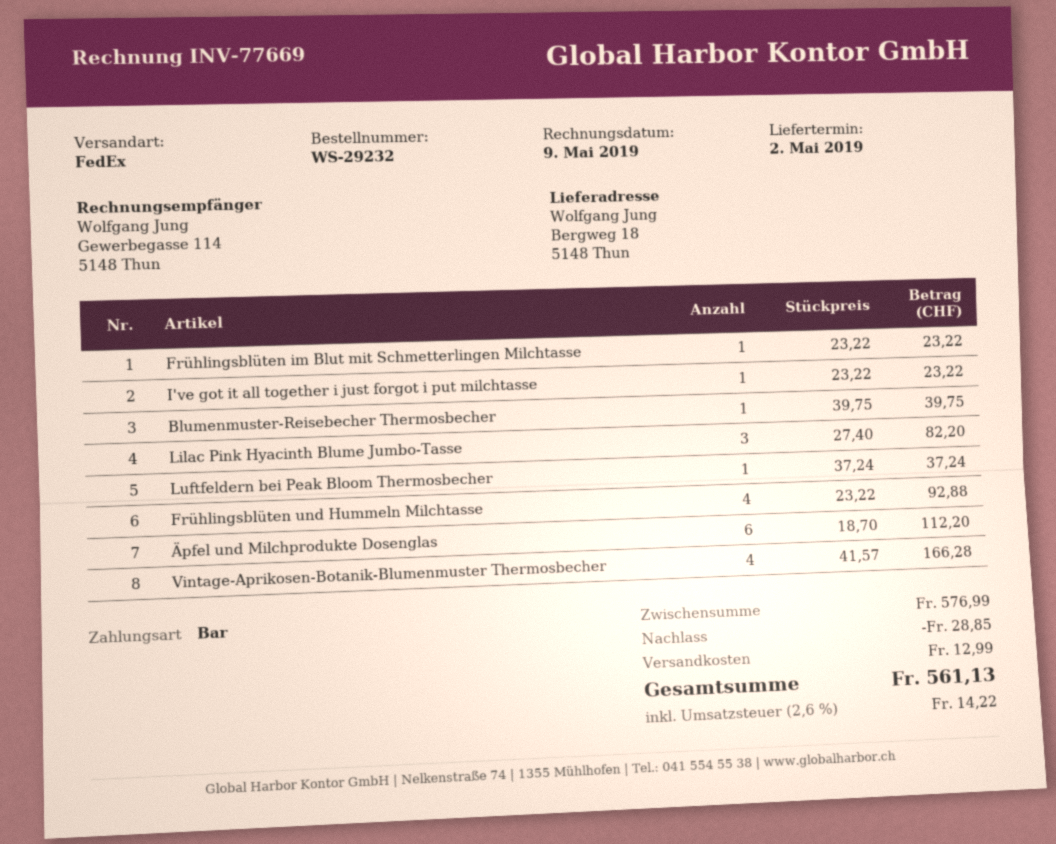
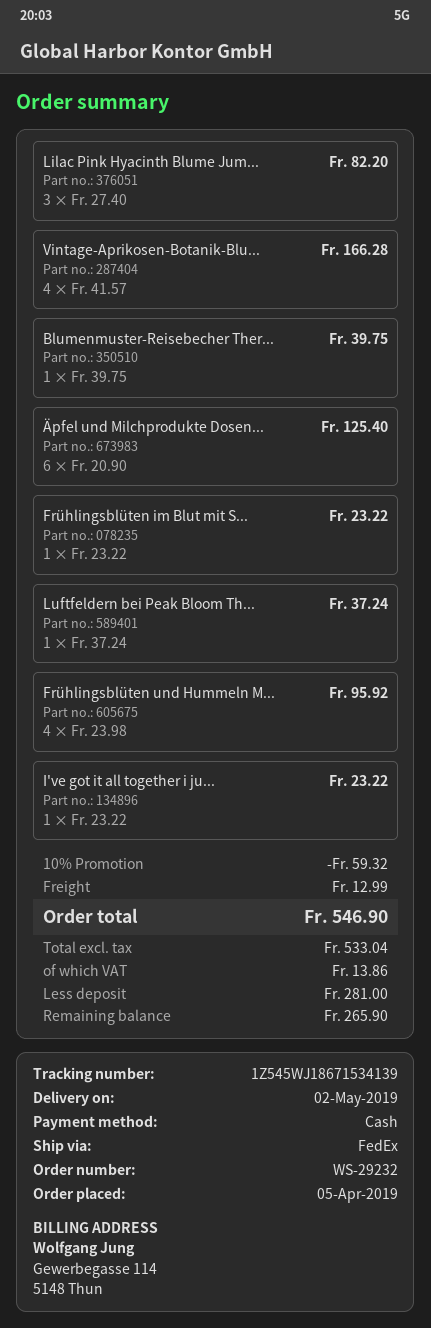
Frühlingsblüten und Hummeln Milchtasse: 4 x 23.22 = 92.88 -> 4 x 23.98 = 95.92
Äpfel und Milchprodukte Dosenglas: 6 x 18.70 = 112.20 -> 6 x 20.90 = 125.40
discount: 28.85 -> 59.32
tax: 14.22 -> 13.86
total: 561.13 -> 546.90

